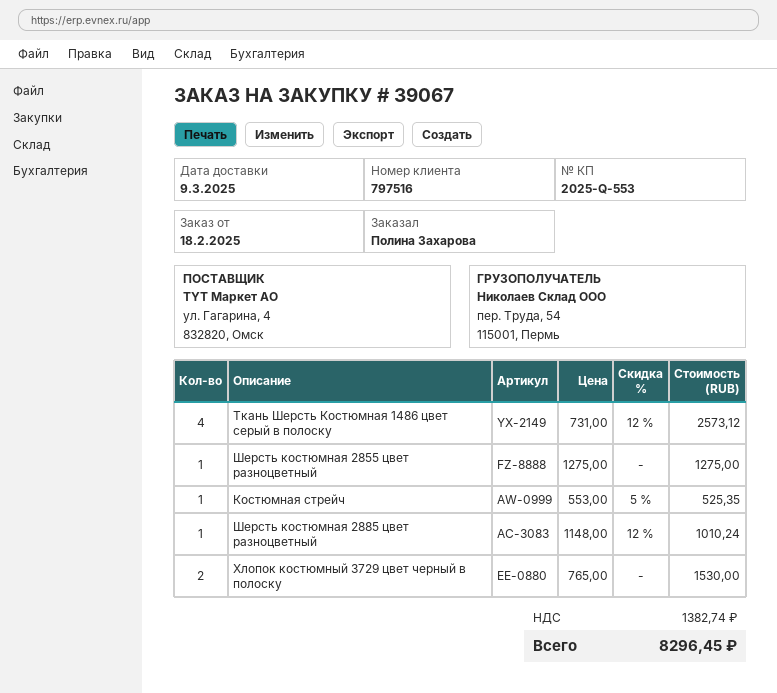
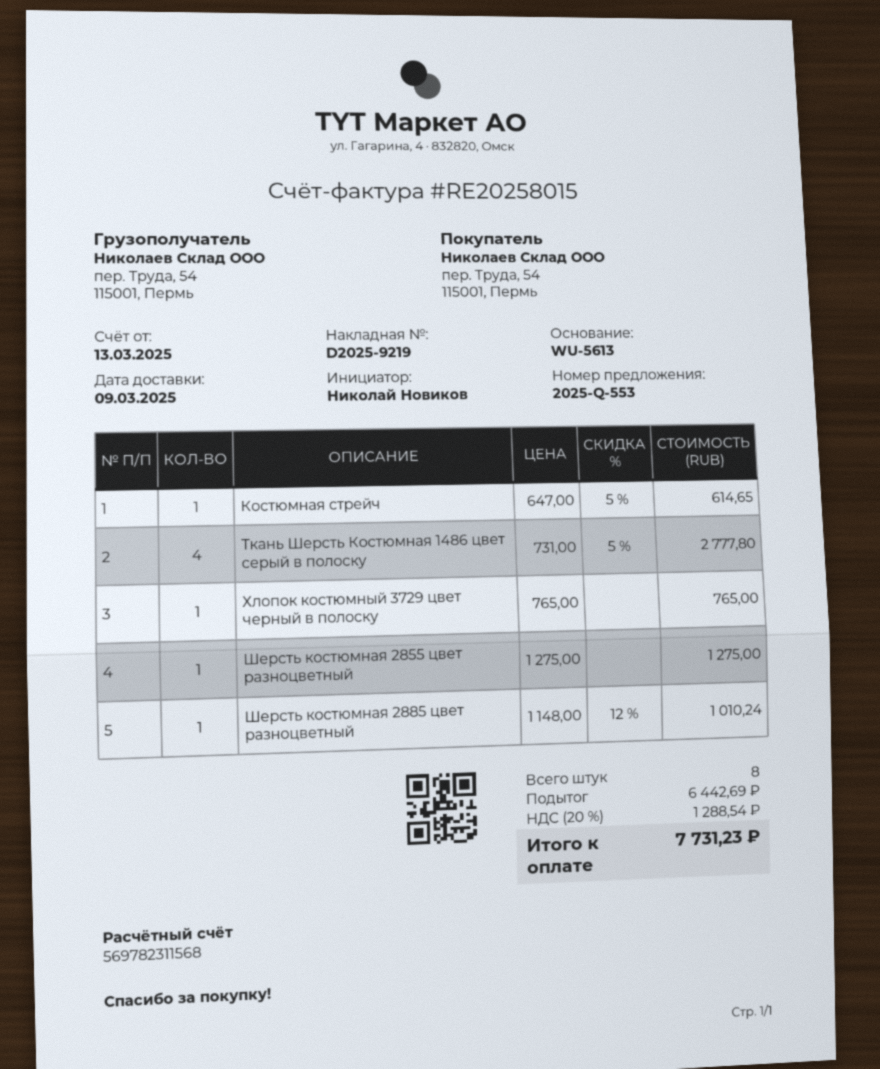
ordered by: Полина Захарова -> Николай Новиков
Ткань Шерсть Костюмная 1486 цвет серый в полоску: 4 x 731.00 - 12% = 2573.12 -> 4 x 731.00 - 5% = 2777.80
Костюмная стрейч: 1 x 553.00 - 5% = 525.35 -> 1 x 647.00 - 5% = 614.65
Хлопок костюмный 3729 цвет черный в полоску: 2 x 765.00 = 1530.00 -> 1 x 765.00 = 765.00
tax: 1382.74 -> 1288.54
total: 8296.45 -> 7731.23

